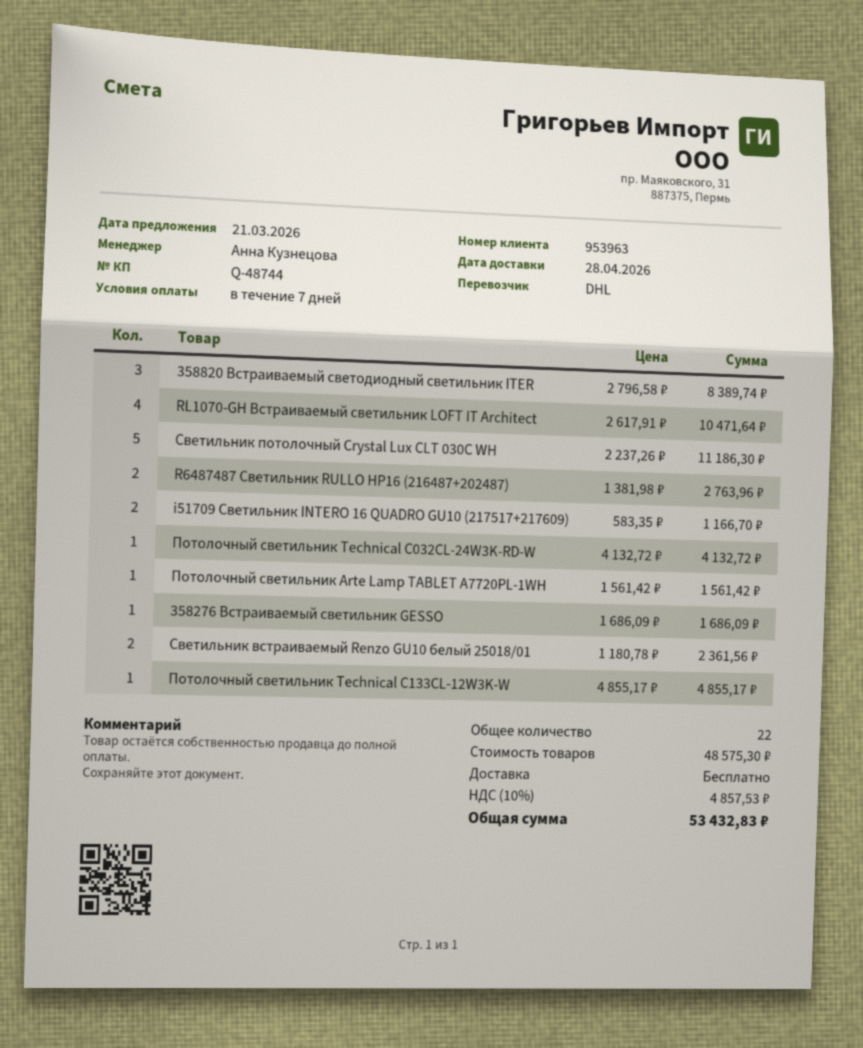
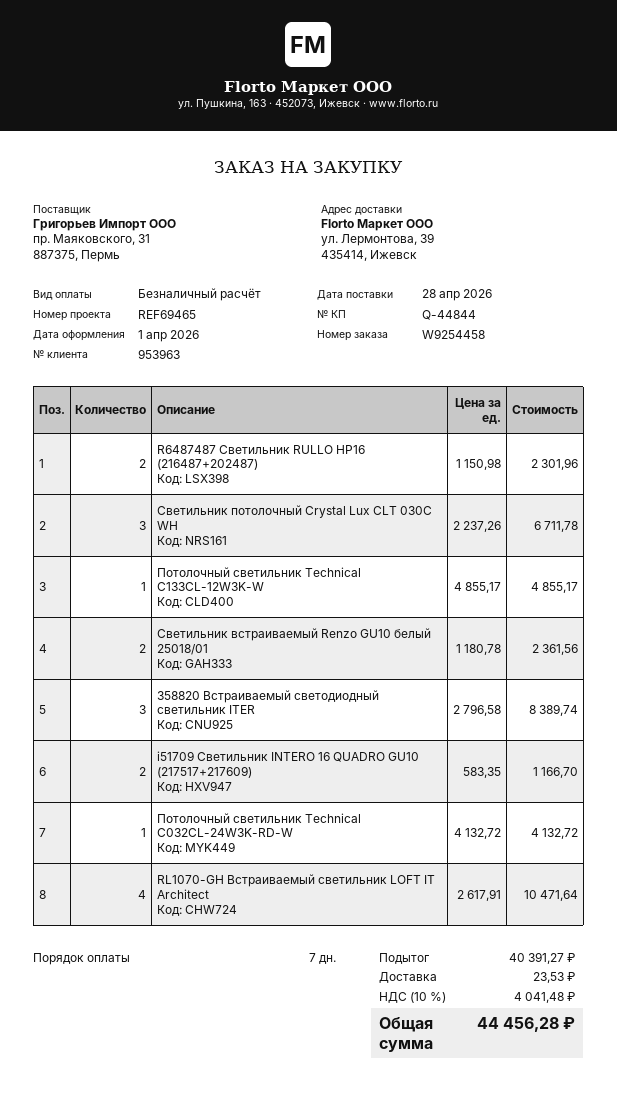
quote number: Q-48744 -> Q-44844
Светильник потолочный Crystal Lux CLT 030C WH: 5 x 2237.26 = 11186.30 -> 3 x 2237.26 = 6711.78
R6487487 Светильник RULLO HP16 (216487+202487): 2 x 1381.98 = 2763.96 -> 2 x 1150.98 = 2301.96
Потолочный светильник Arte Lamp TABLET A7720PL-1WH: 1 x 1561.42 = 1561.42 -> none
358276 Встраиваемый светильник GESSO: 1 x 1686.09 = 1686.09 -> none
subtotal: 48575.30 -> 40391.27
shipping: 0.00 -> 23.53
tax: 10% = 4857.53 -> 10% = 4041.48
total: 53432.83 -> 44456.28

